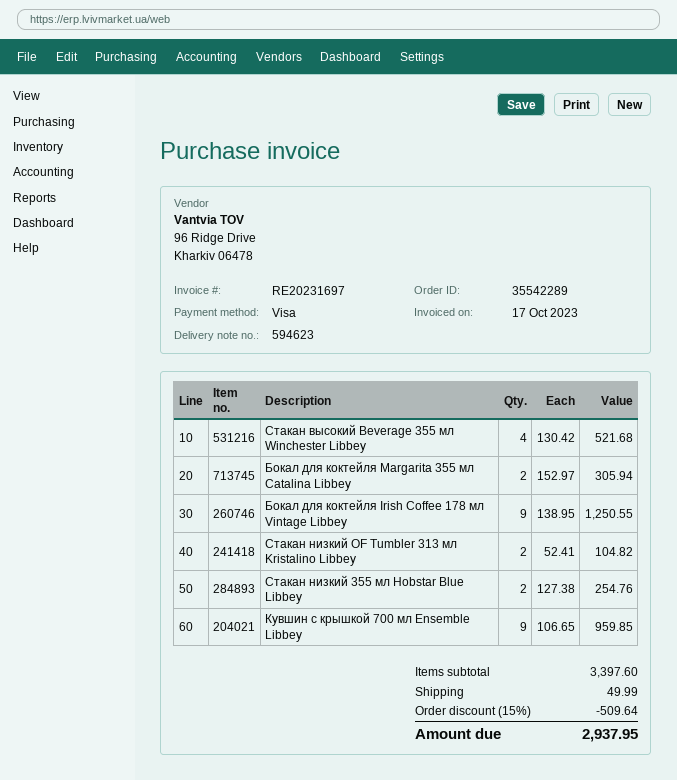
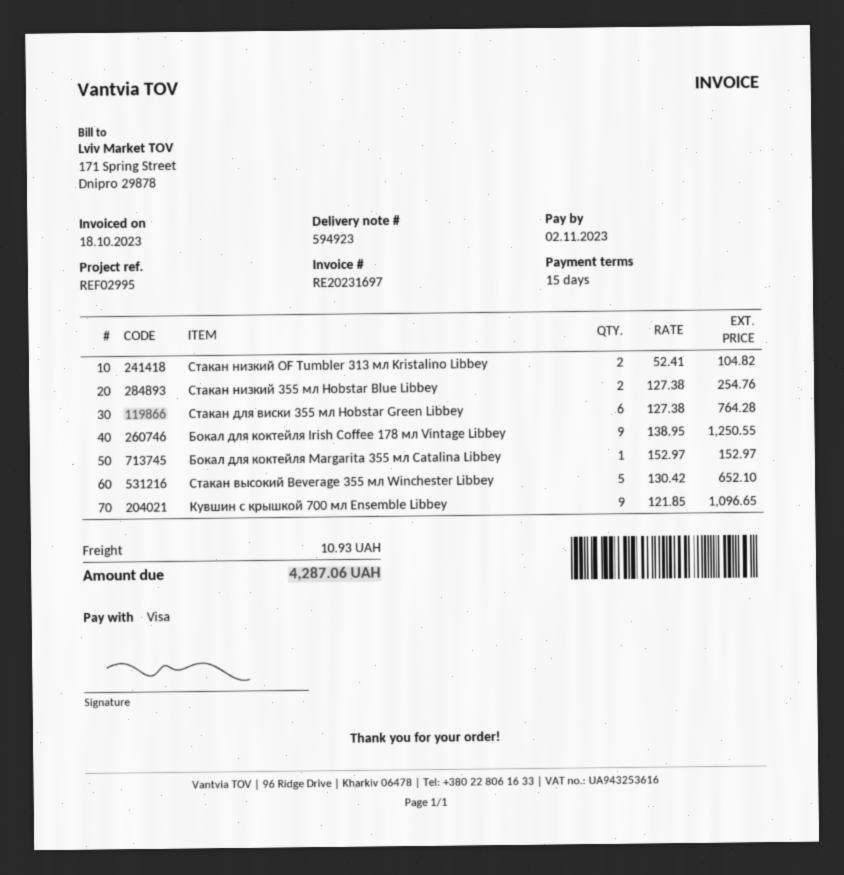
delivery note number: 594623 -> 594923
invoice date: 2023-10-17 -> 2023-10-18
Стакан высокий Beverage 355 мл Winchester Libbey: 4 x 130.42 = 521.68 -> 5 x 130.42 = 652.10
Бокал для коктейля Margarita 355 мл Catalina Libbey: 2 x 152.97 = 305.94 -> 1 x 152.97 = 152.97
Кувшин с крышкой 700 мл Ensemble Libbey: 9 x 106.65 = 959.85 -> 9 x 121.85 = 1096.65
Стакан для виски 355 мл Hobstar Green Libbey: none -> 6 x 127.38 = 764.28
discount: 15% = 509.64 -> none
shipping: 49.99 -> 10.93
total: 2937.95 -> 4287.06

